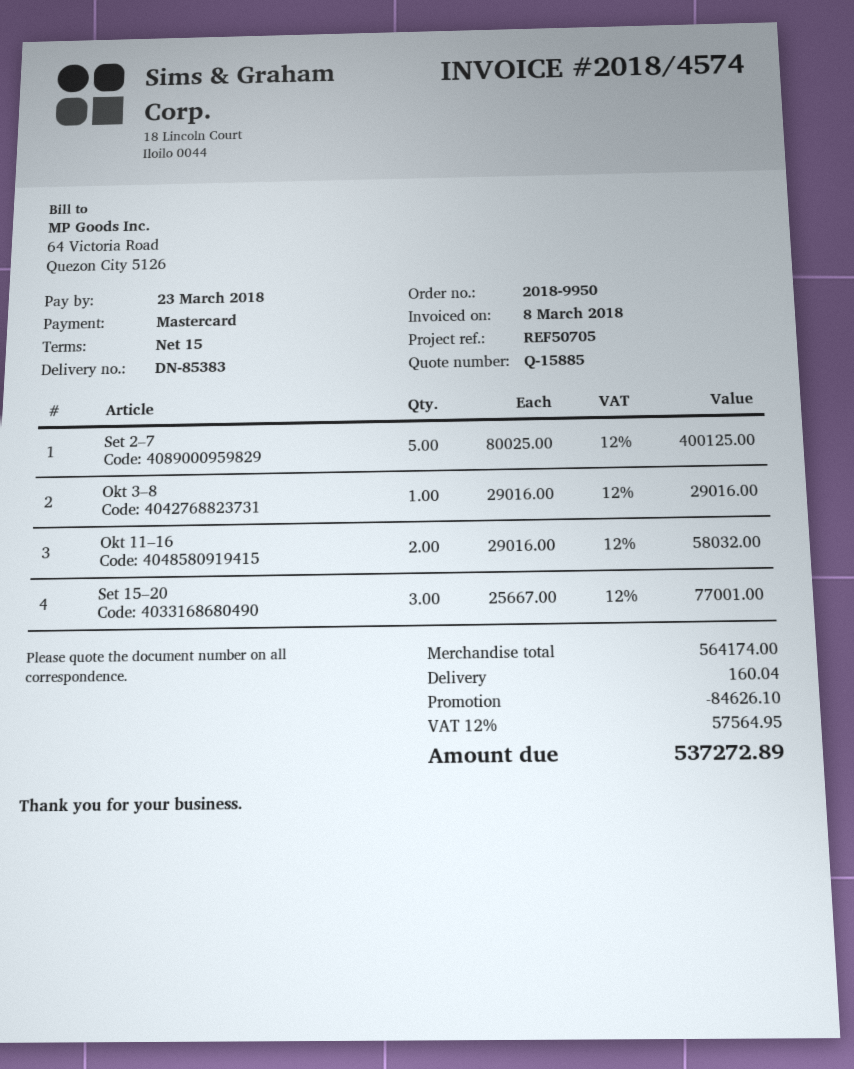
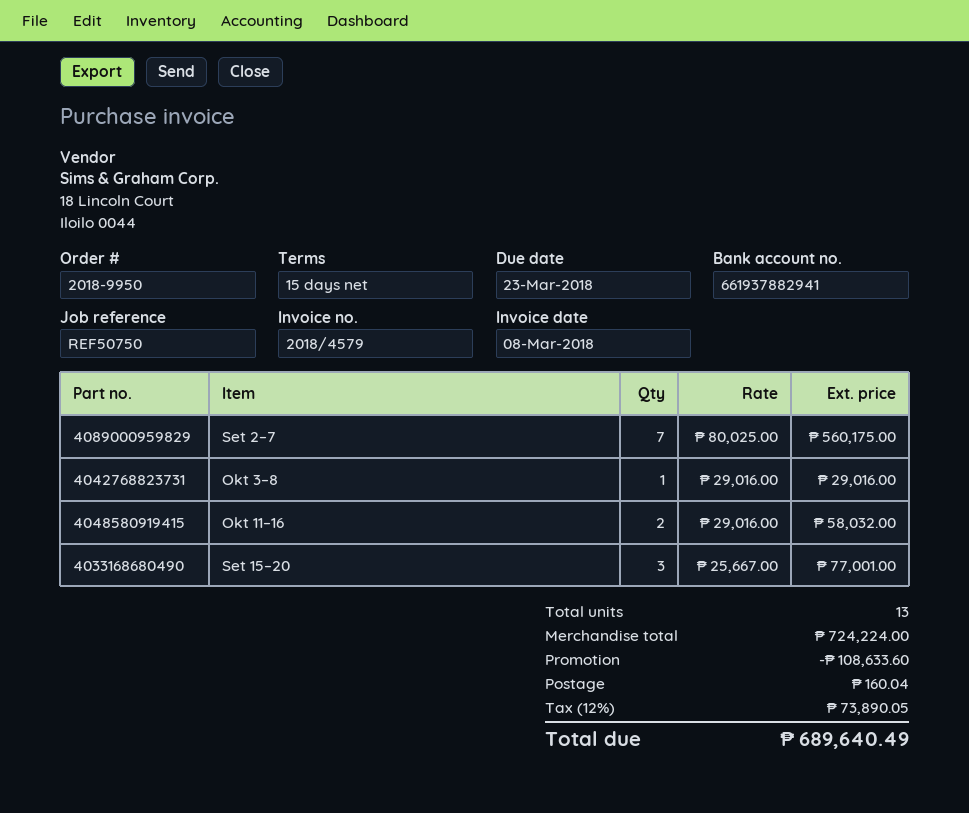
invoice number: 2018/4574 -> 2018/4579
reference: REF50705 -> REF50750
Set 2–7: 5 x 80025.00 = 400125.00 -> 7 x 80025.00 = 560175.00
subtotal: 564174.00 -> 724224.00
discount: 84626.10 -> 108633.60
tax: 12% = 57564.95 -> 12% = 73890.05
total: 537272.89 -> 689640.49

